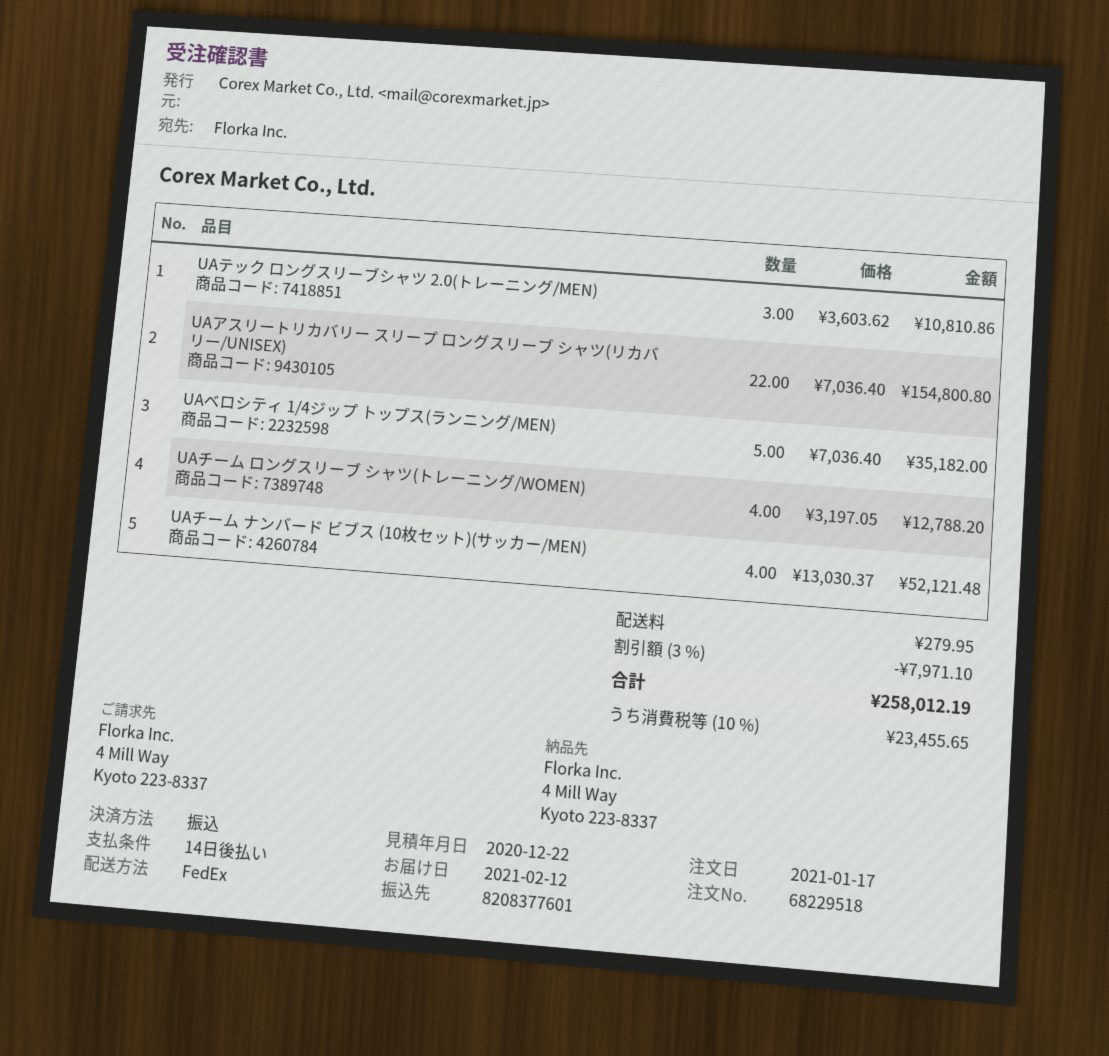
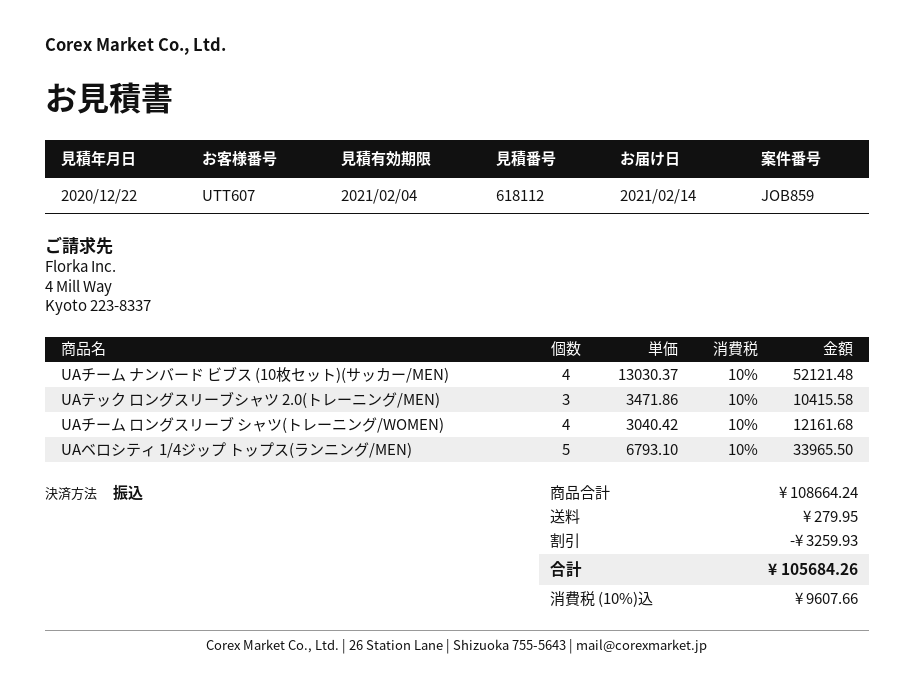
delivery date: 2021-02-12 -> 2021-02-14
UAテック ロングスリーブシャツ 2.0(トレーニング/MEN): 3 x 3603.62 = 10810.86 -> 3 x 3471.86 = 10415.58
UAアスリートリカバリー スリープ ロングスリーブ シャツ(リカバリー/UNISEX): 22 x 7036.40 = 154800.80 -> none
UAベロシティ 1/4ジップ トップス(ランニング/MEN): 5 x 7036.40 = 35182.00 -> 5 x 6793.10 = 33965.50
UAチーム ロングスリーブ シャツ(トレーニング/WOMEN): 4 x 3197.05 = 12788.20 -> 4 x 3040.42 = 12161.68
discount: 7971.10 -> 3259.93
tax: 10% = 23455.65 -> 10% = 9607.66
total: 258012.19 -> 105684.26

